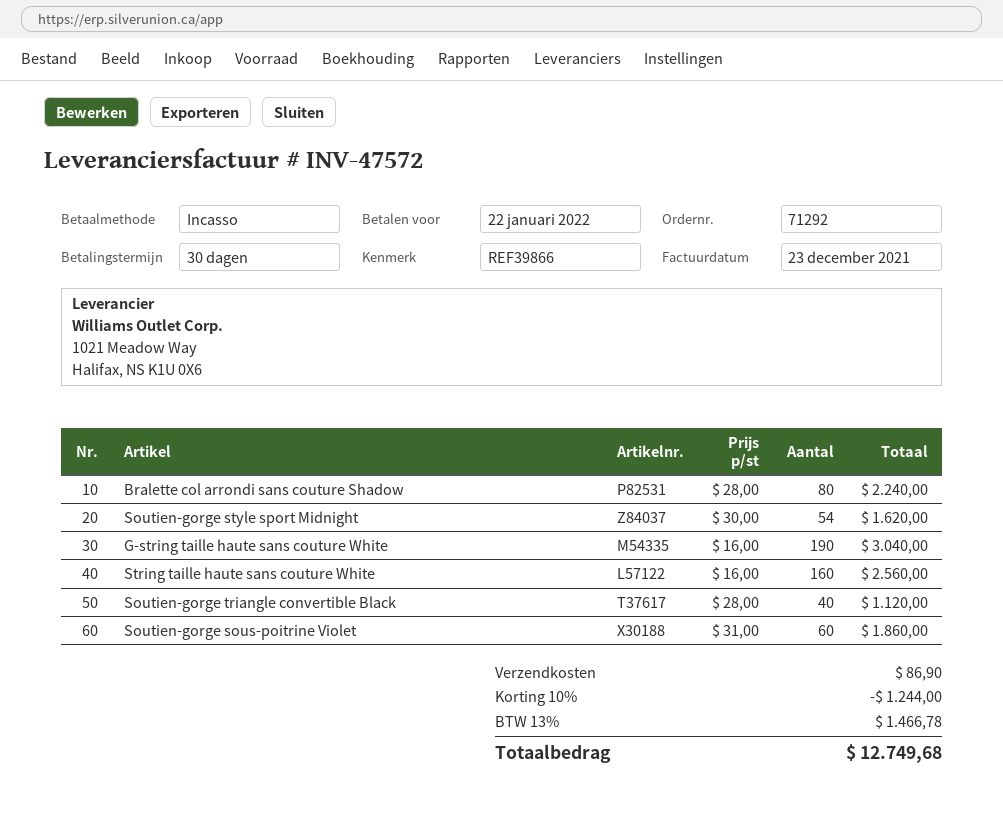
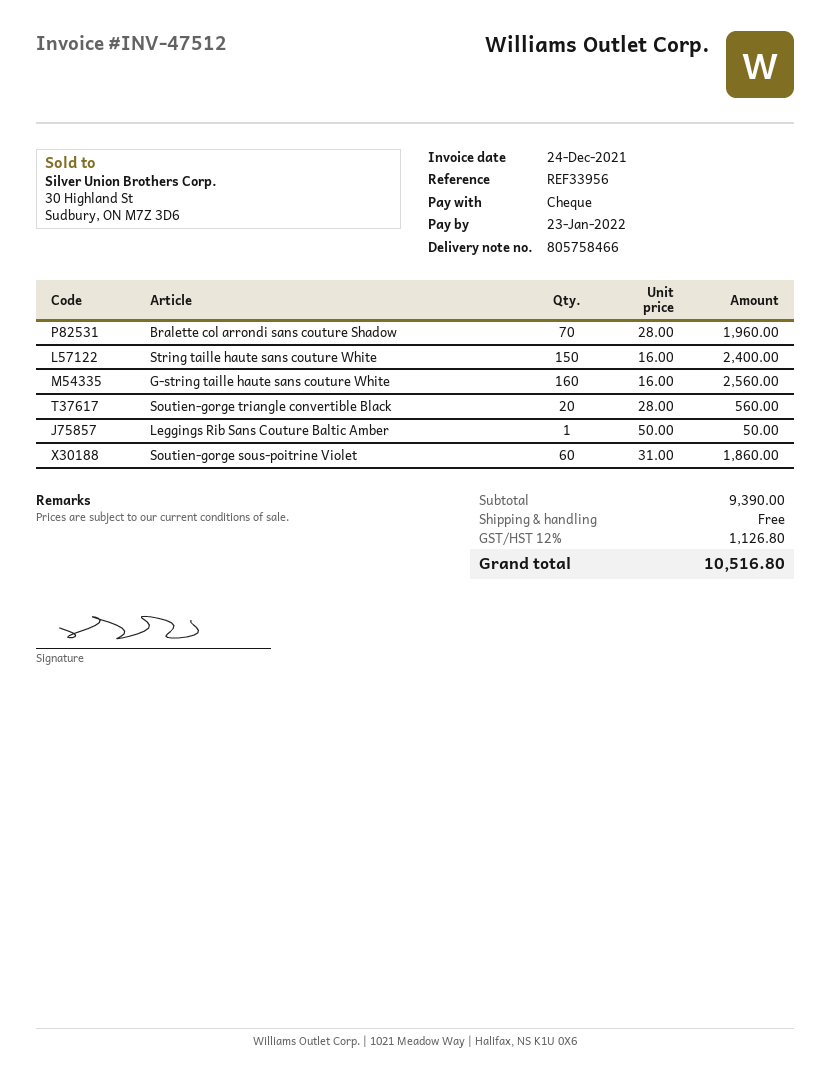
invoice number: INV-47572 -> INV-47512
invoice date: 2021-12-23 -> 2021-12-24
due date: 2022-01-22 -> 2022-01-23
reference: REF39866 -> REF33956
payment method: direct debit -> cheque
Bralette col arrondi sans couture Shadow: 80 x 28.00 = 2240.00 -> 70 x 28.00 = 1960.00
Soutien-gorge style sport Midnight: 54 x 30.00 = 1620.00 -> none
G-string taille haute sans couture White: 190 x 16.00 = 3040.00 -> 160 x 16.00 = 2560.00
String taille haute sans couture White: 160 x 16.00 = 2560.00 -> 150 x 16.00 = 2400.00
Soutien-gorge triangle convertible Black: 40 x 28.00 = 1120.00 -> 20 x 28.00 = 560.00
Leggings Rib Sans Couture Baltic Amber: none -> 1 x 50.00 = 50.00
discount: 10% = 1244.00 -> none
shipping: 86.90 -> 0.00
tax: 13% = 1466.78 -> 12% = 1126.80
total: 12749.68 -> 10516.80

